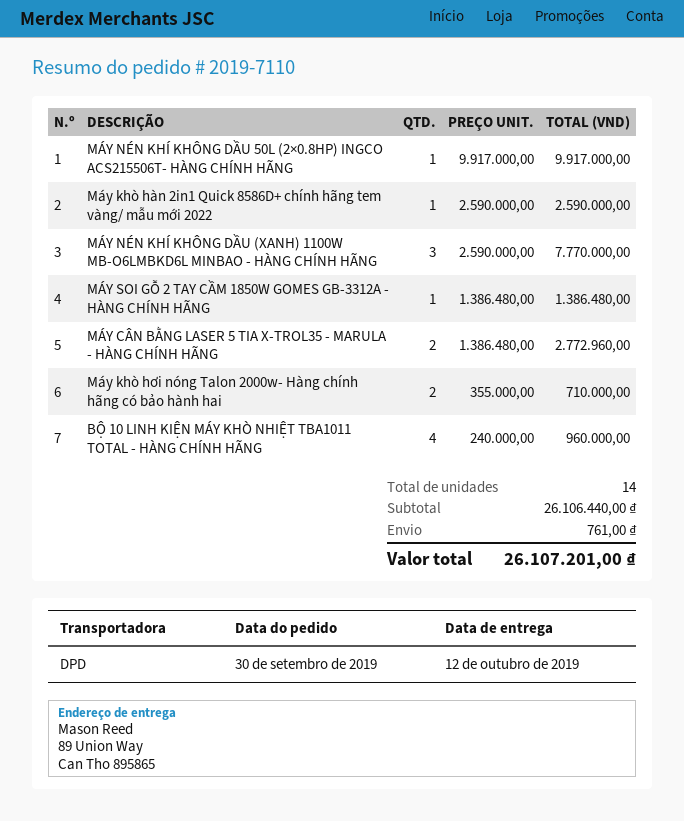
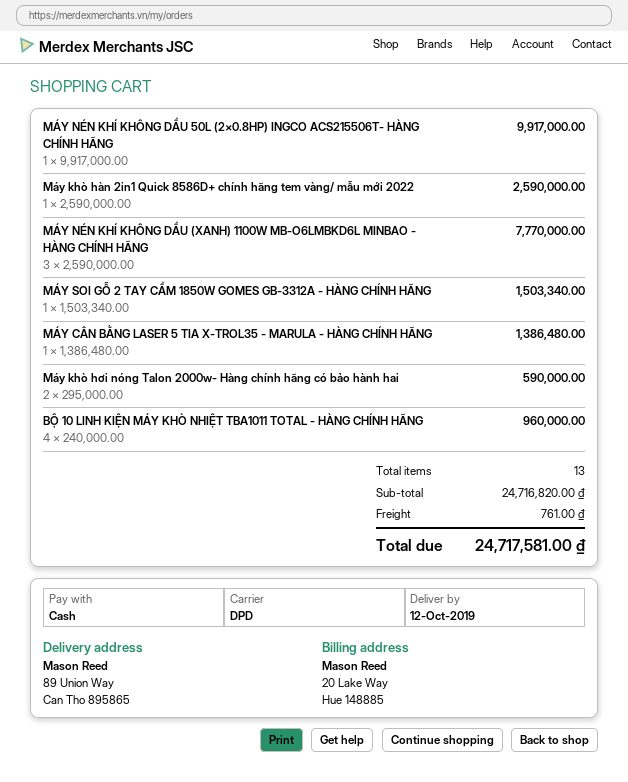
MÁY SOI GỖ 2 TAY CẦM 1850W GOMES GB-3312A - HÀNG CHÍNH HÃNG: 1 x 1386480.00 = 1386480.00 -> 1 x 1503340.00 = 1503340.00
MÁY CÂN BẰNG LASER 5 TIA X-TROL35 - MARULA - HÀNG CHÍNH HÃNG: 2 x 1386480.00 = 2772960.00 -> 1 x 1386480.00 = 1386480.00
Máy khò hơi nóng Talon 2000w- Hàng chính hãng có bảo hành hai: 2 x 355000.00 = 710000.00 -> 2 x 295000.00 = 590000.00
total quantity: 14 -> 13
subtotal: 26106440.00 -> 24716820.00
total: 26107201.00 -> 24717581.00

